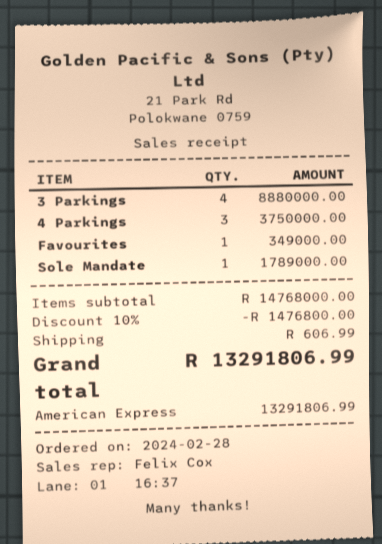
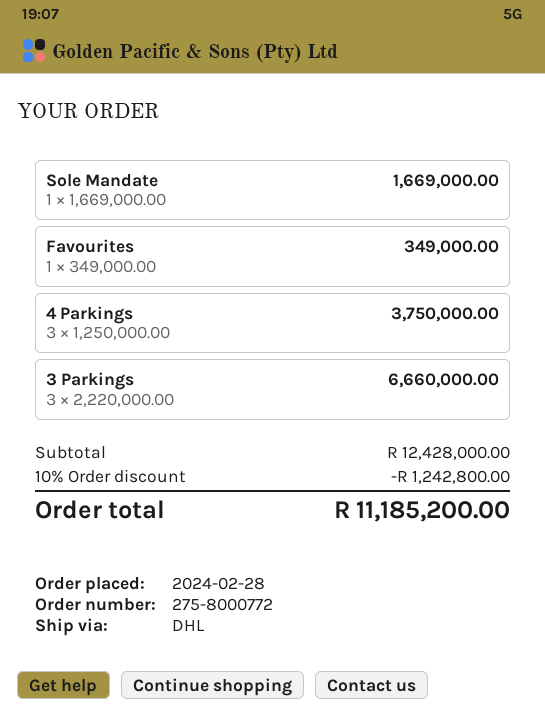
3 Parkings: 4 for 8880000.00 -> 3 for 6660000.00
Sole Mandate: 1 for 1789000.00 -> 1 for 1669000.00
subtotal: 14768000.00 -> 12428000.00
discount: 10% = 1476800.00 -> 10% = 1242800.00
shipping: 606.99 -> none
total: 13291806.99 -> 11185200.00

